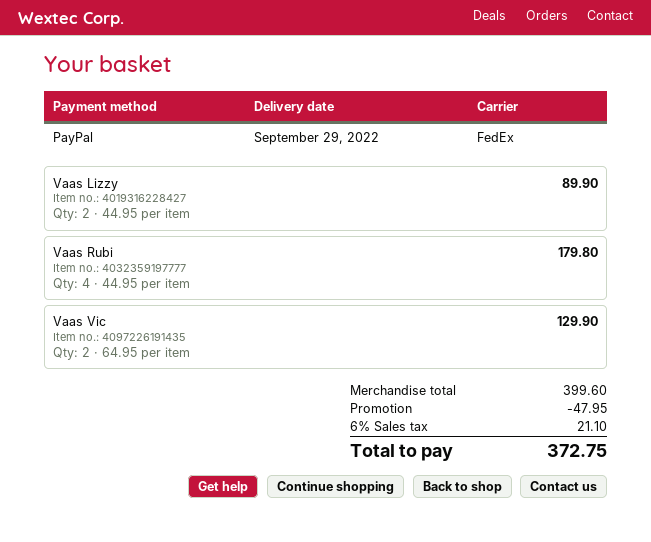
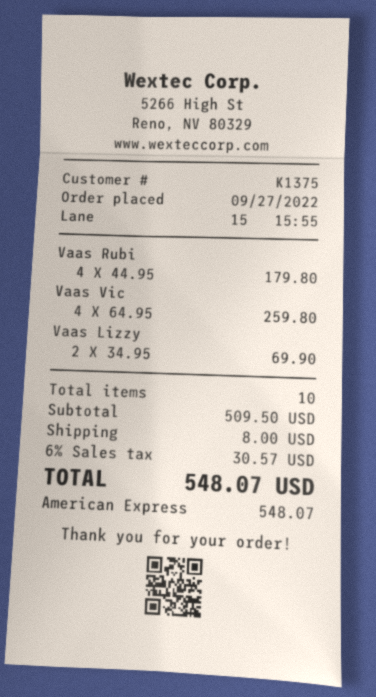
payment method: PayPal -> American Express
Vaas Lizzy: 2 x 44.95 = 89.90 -> 2 x 34.95 = 69.90
Vaas Vic: 2 x 64.95 = 129.90 -> 4 x 64.95 = 259.80
subtotal: 399.60 -> 509.50
discount: 47.95 -> none
shipping: none -> 8.00
tax: 6% = 21.10 -> 6% = 30.57
total: 372.75 -> 548.07

